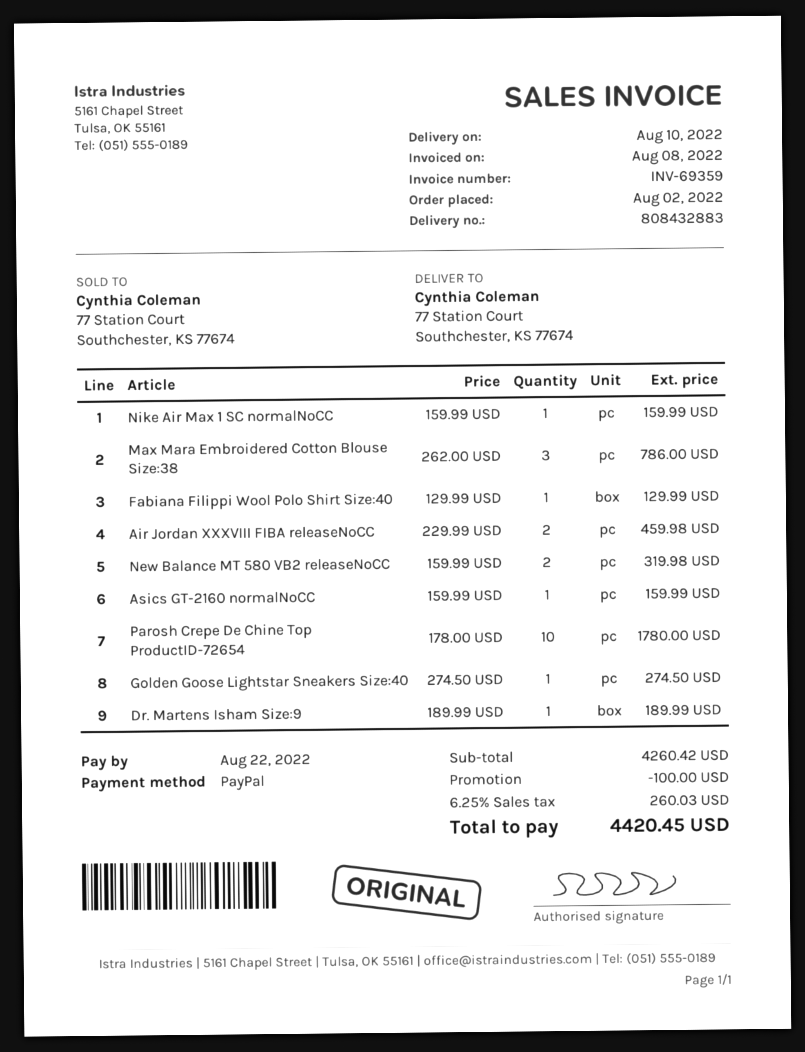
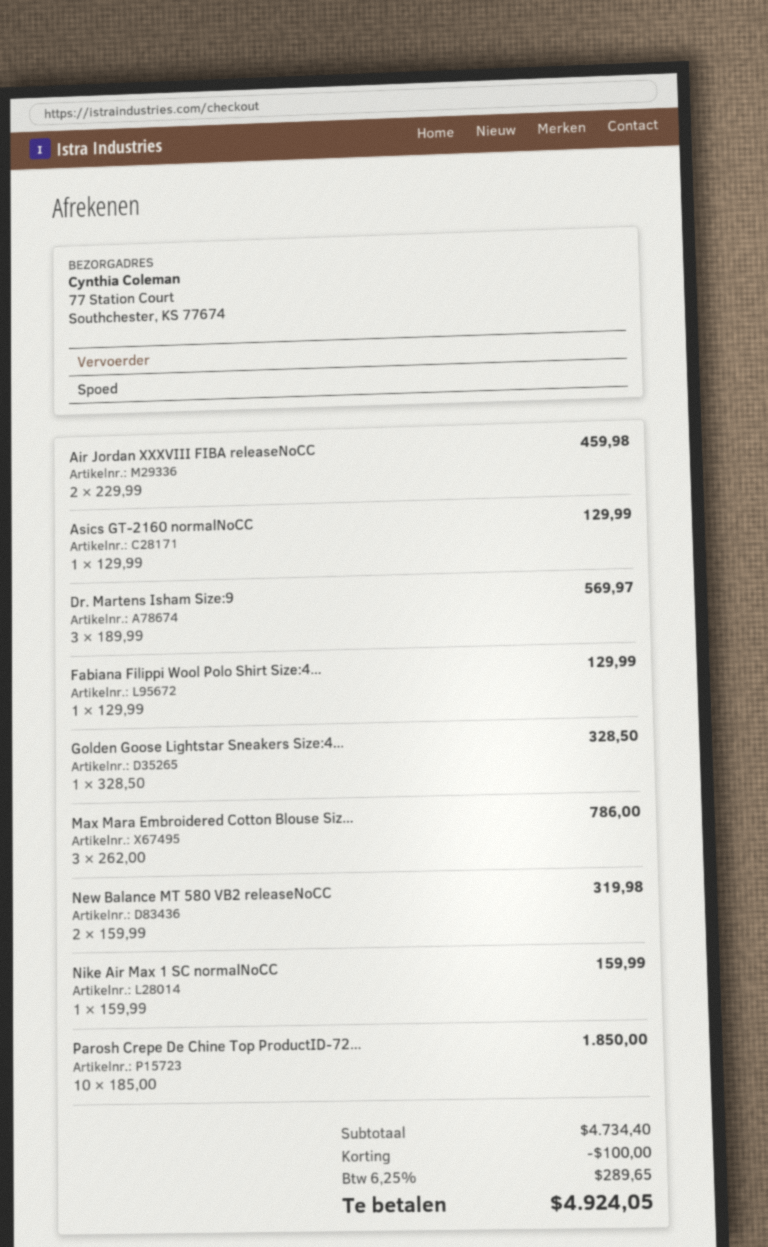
Asics GT-2160 normalNoCC: 1 x 159.99 = 159.99 -> 1 x 129.99 = 129.99
Parosh Crepe De Chine Top ProductID-72654: 10 x 178.00 = 1780.00 -> 10 x 185.00 = 1850.00
Golden Goose Lightstar Sneakers Size:40: 1 x 274.50 = 274.50 -> 1 x 328.50 = 328.50
Dr. Martens Isham Size:9: 1 x 189.99 = 189.99 -> 3 x 189.99 = 569.97
subtotal: 4260.42 -> 4734.40
tax: 6.25% = 260.03 -> 6.25% = 289.65
total: 4420.45 -> 4924.05

